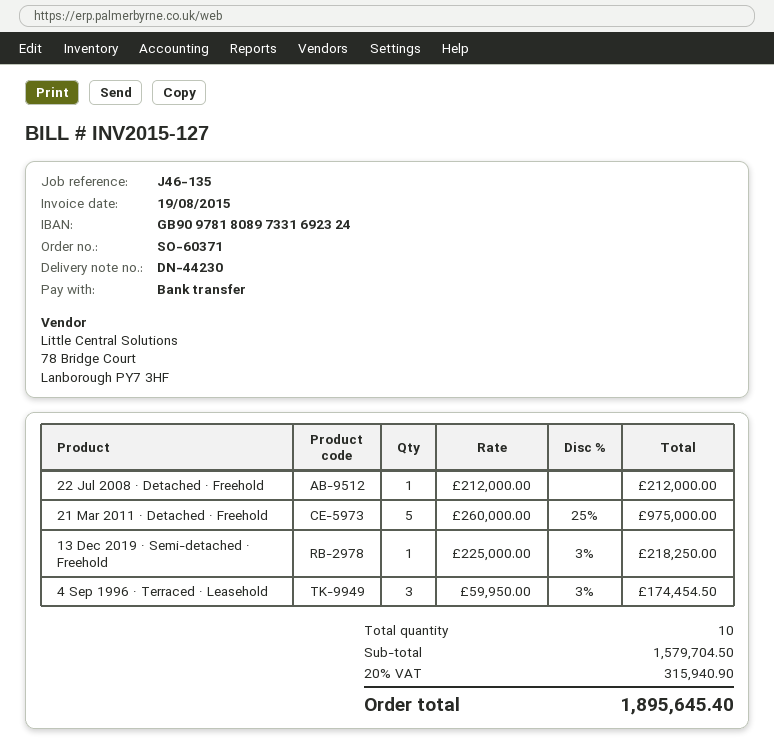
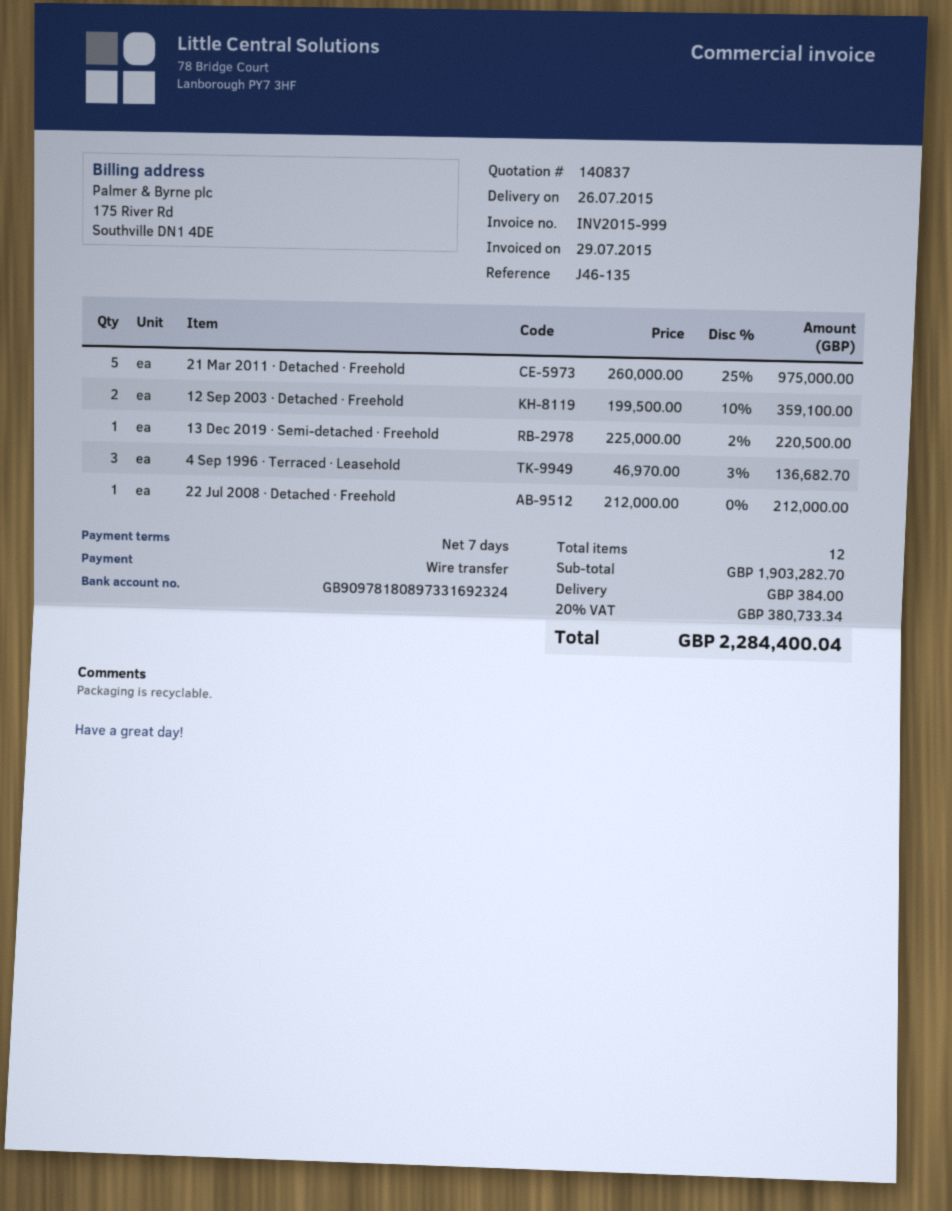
invoice number: INV2015-127 -> INV2015-999
invoice date: 2015-08-19 -> 2015-07-29
13 Dec 2019 · Semi-detached · Freehold: 1 x 225000.00 - 3% = 218250.00 -> 1 x 225000.00 - 2% = 220500.00
4 Sep 1996 · Terraced · Leasehold: 3 x 59950.00 - 3% = 174454.50 -> 3 x 46970.00 - 3% = 136682.70
12 Sep 2003 · Detached · Freehold: none -> 2 x 199500.00 - 10% = 359100.00
total quantity: 10 -> 12
subtotal: 1579704.50 -> 1903282.70
shipping: none -> 384.00
tax: 20% = 315940.90 -> 20% = 380733.34
total: 1895645.40 -> 2284400.04

